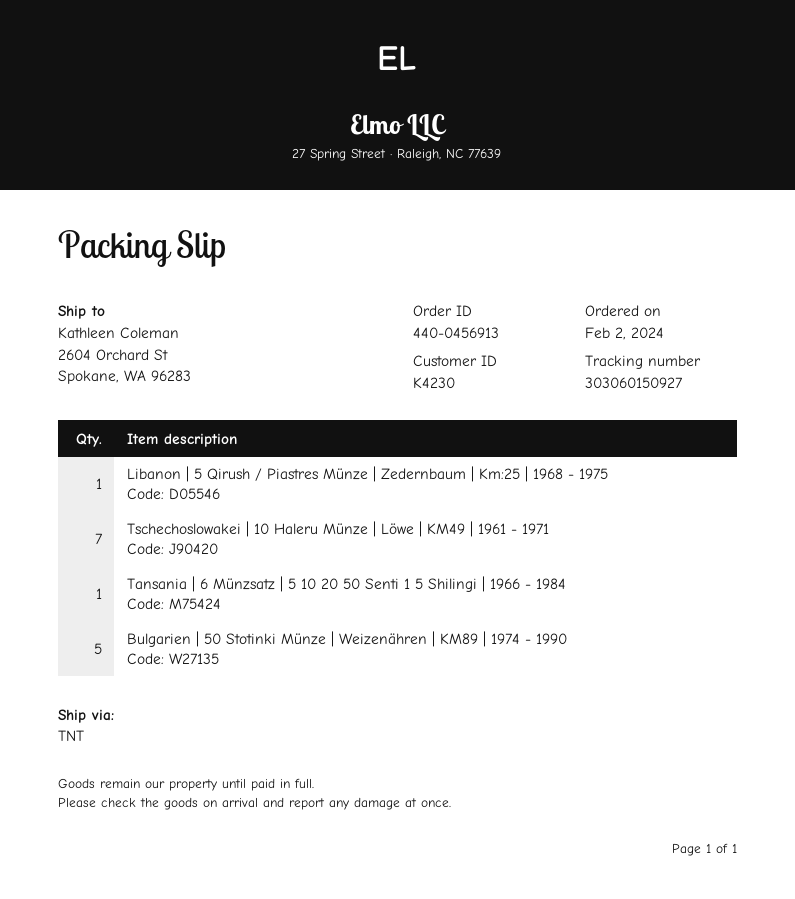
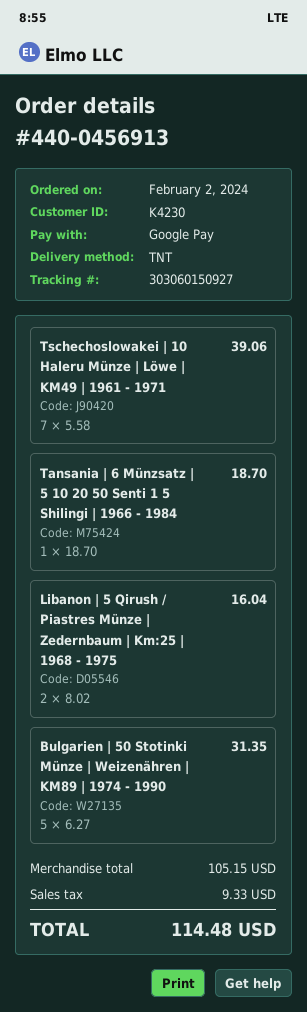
Libanon | 5 Qirush / Piastres Münze | Zedernbaum | Km:25 | 1968 - 1975: 1 -> 2

